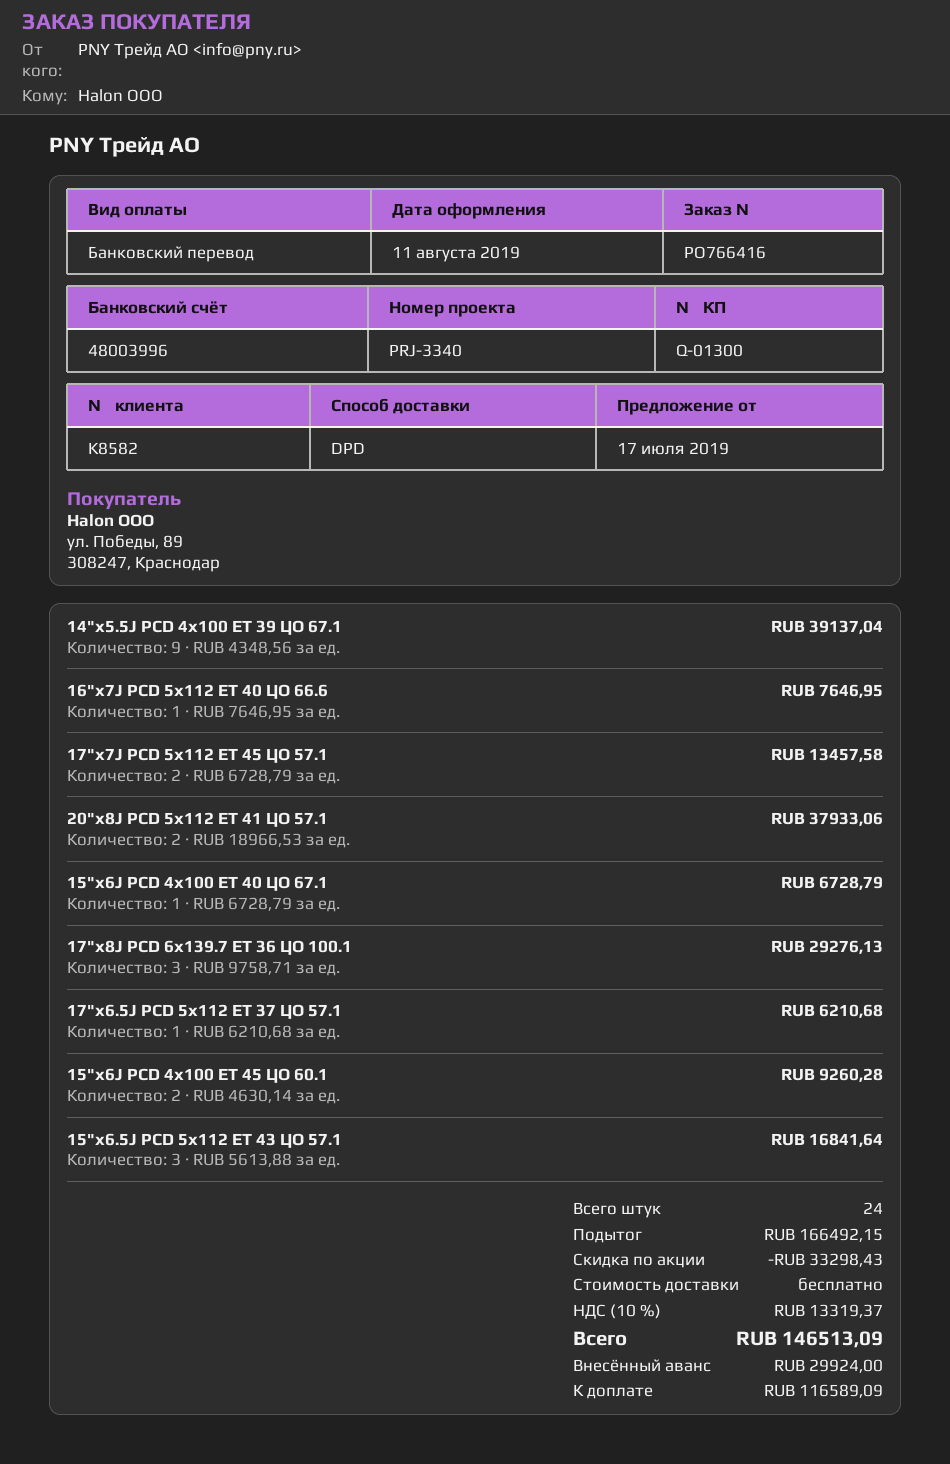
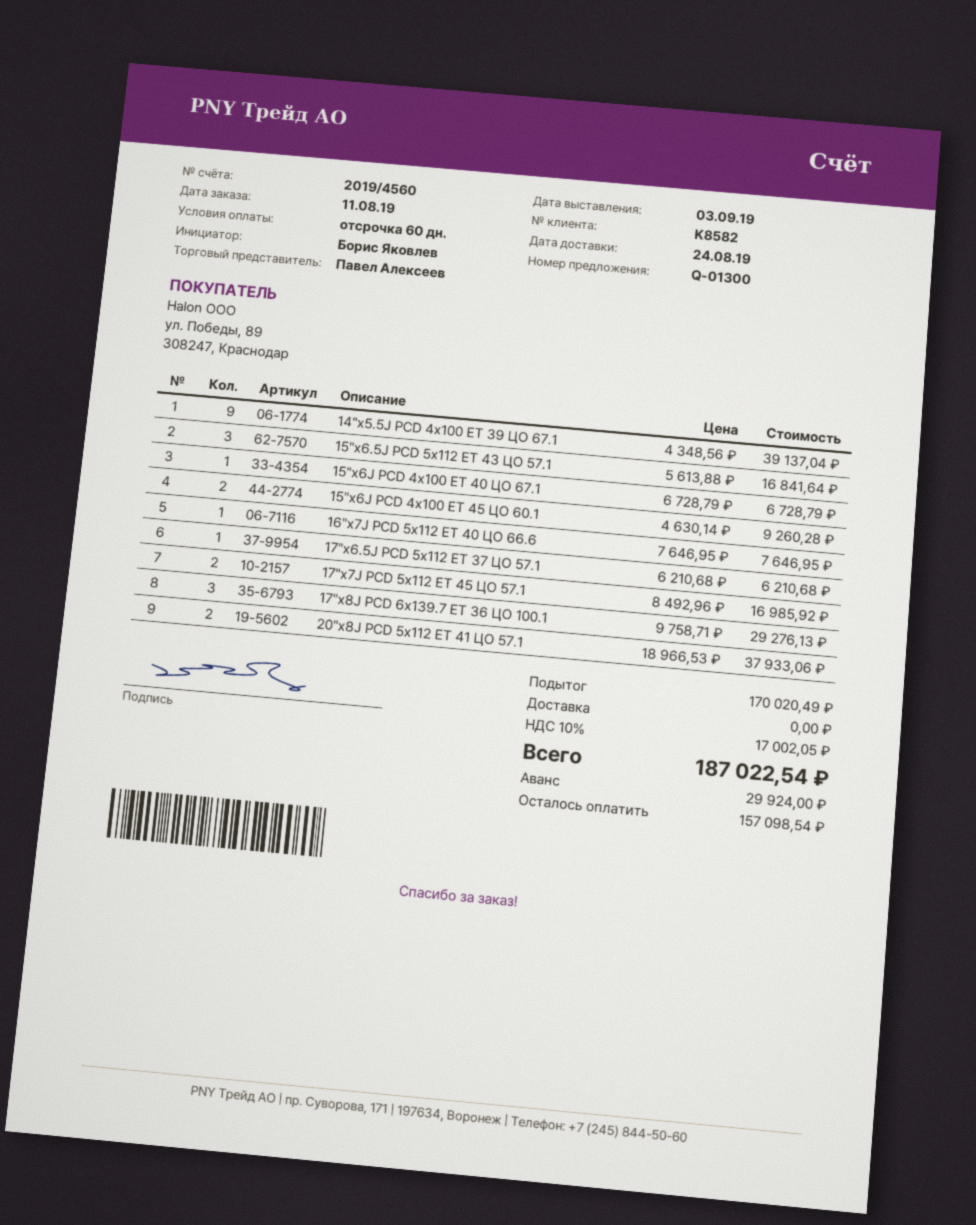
17"x7J PCD 5x112 ЕТ 45 ЦО 57.1: 2 x 6728.79 = 13457.58 -> 2 x 8492.96 = 16985.92
subtotal: 166492.15 -> 170020.49
discount: 33298.43 -> none
tax: 10% = 13319.37 -> 10% = 17002.05
total: 146513.09 -> 187022.54
balance: 116589.09 -> 157098.54

